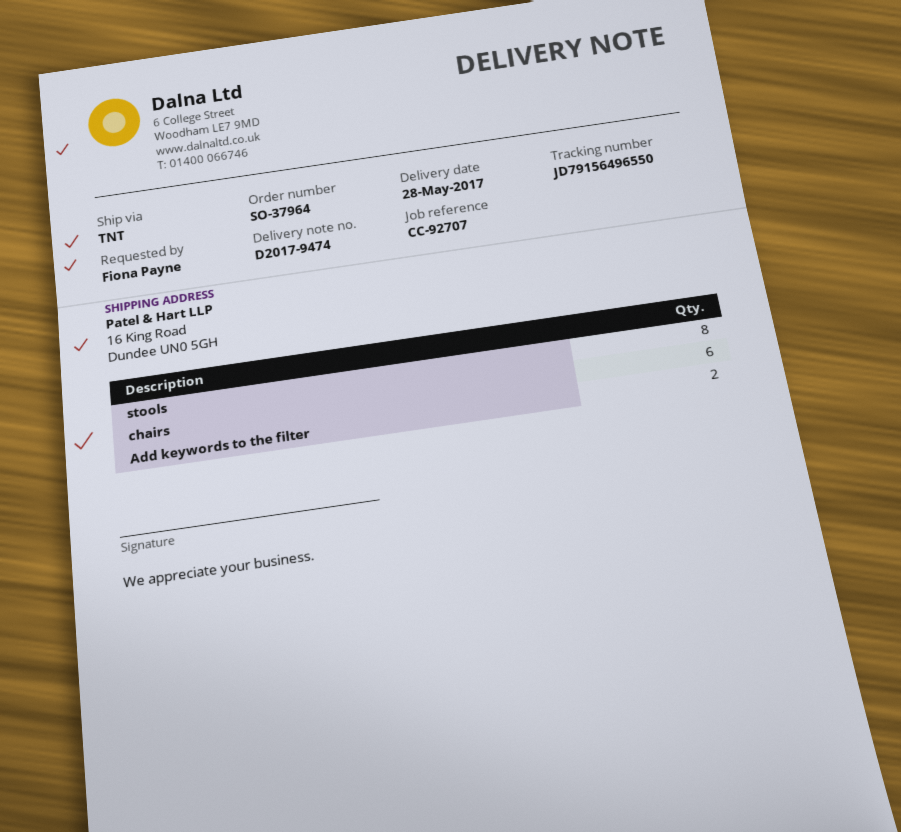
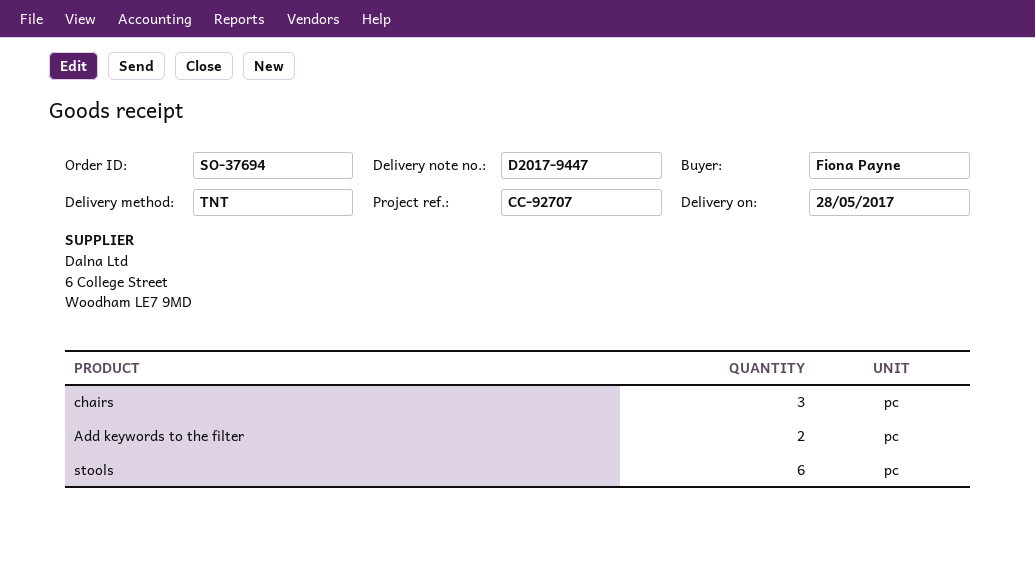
order number: SO-37964 -> SO-37694
delivery note number: D2017-9474 -> D2017-9447
stools: 8 -> 6
chairs: 6 -> 3

